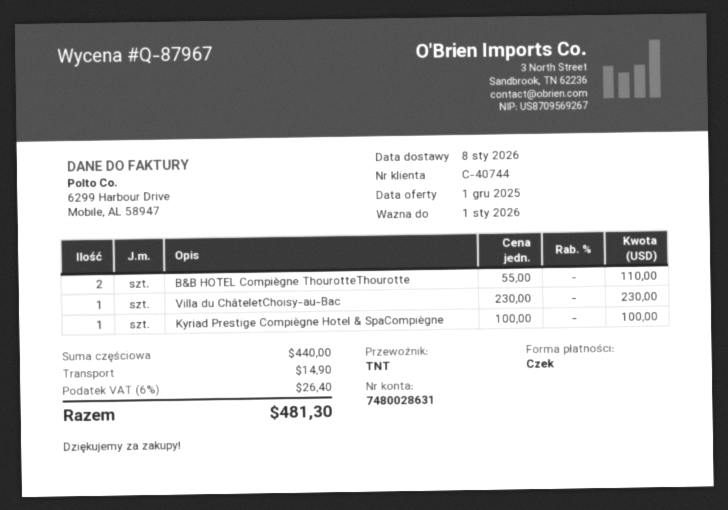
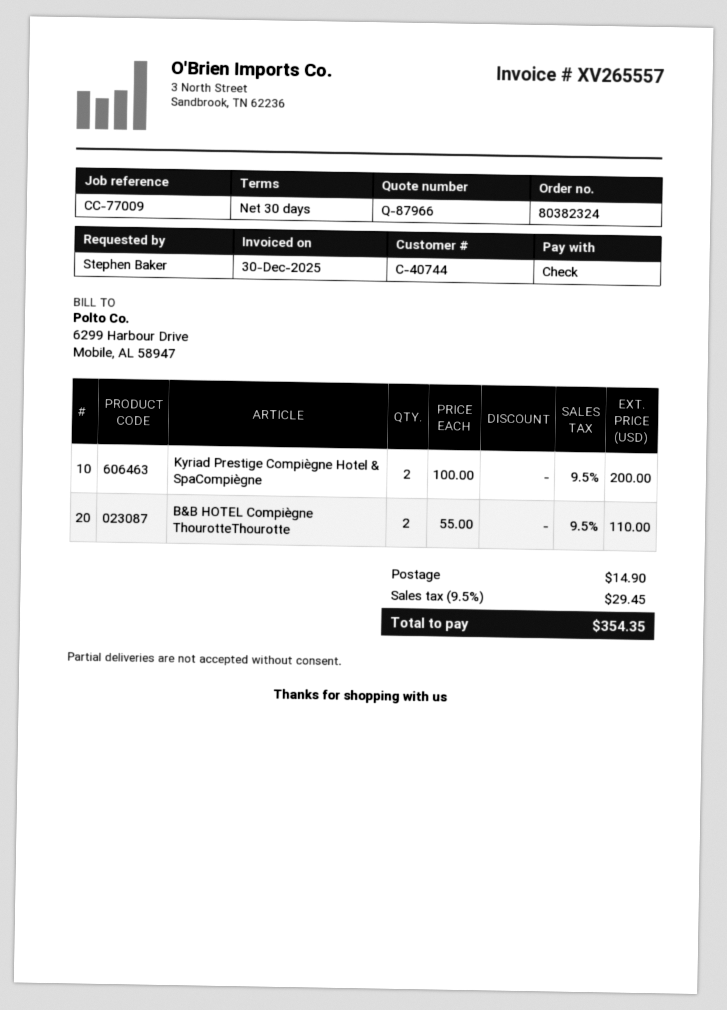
quote number: Q-87967 -> Q-87966
Villa du ChâteletChoisy-au-Bac: 1 x 230.00 = 230.00 -> none
Kyriad Prestige Compiègne Hotel & SpaCompiègne: 1 x 100.00 = 100.00 -> 2 x 100.00 = 200.00
tax: 6% = 26.40 -> 9.5% = 29.45
total: 481.30 -> 354.35

